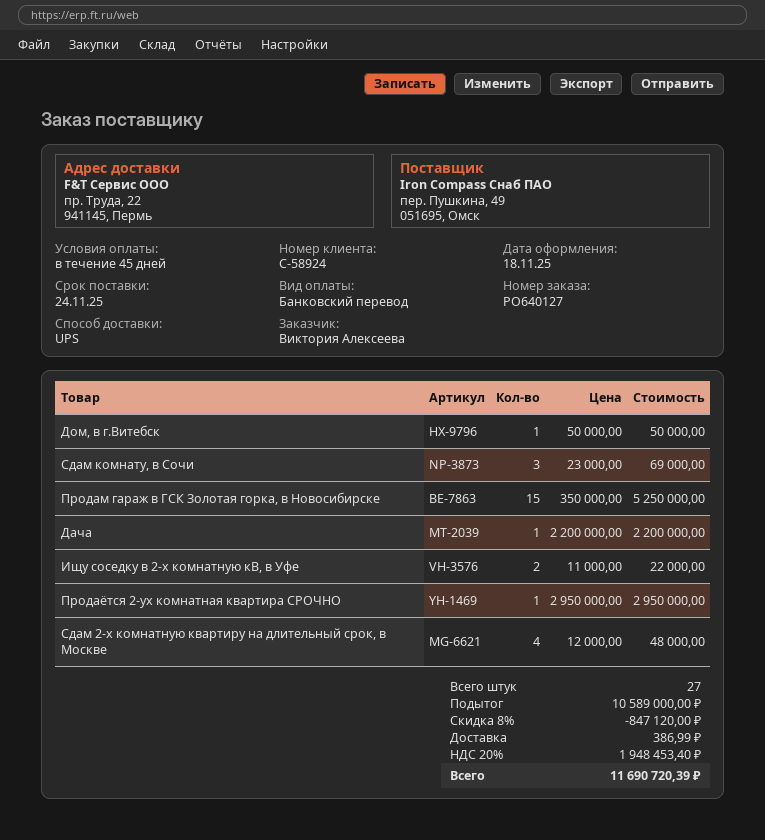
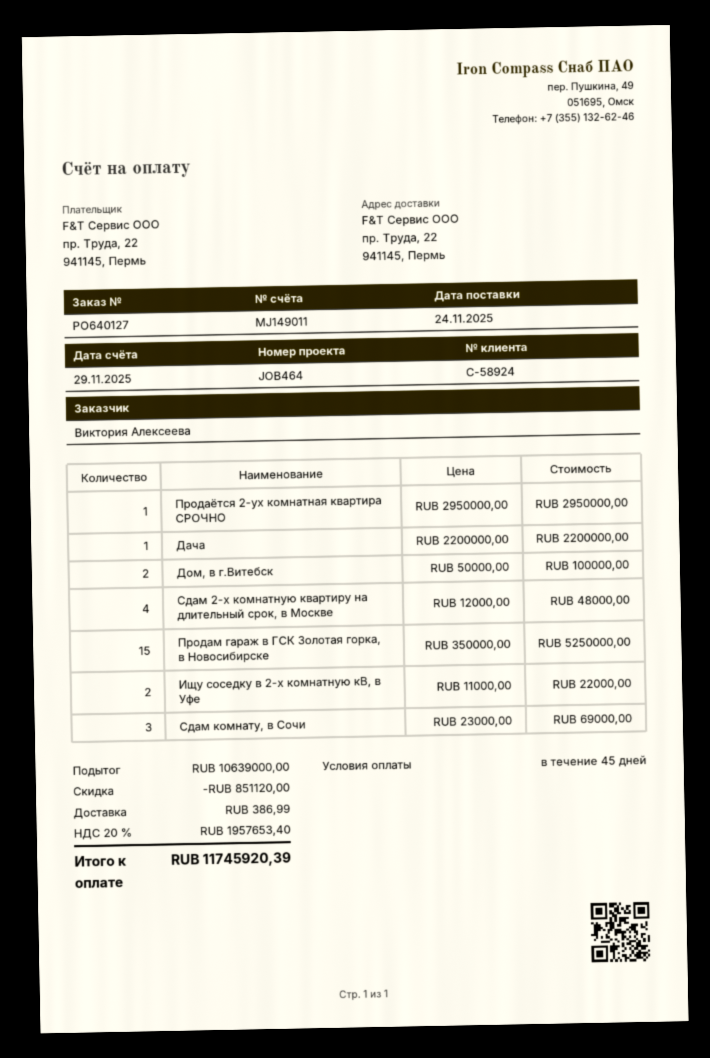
Дом, в г.Витебск: 1 x 50000.00 = 50000.00 -> 2 x 50000.00 = 100000.00
subtotal: 10589000.00 -> 10639000.00
discount: 847120.00 -> 851120.00
tax: 20% = 1948453.40 -> 20% = 1957653.40
total: 11690720.39 -> 11745920.39

